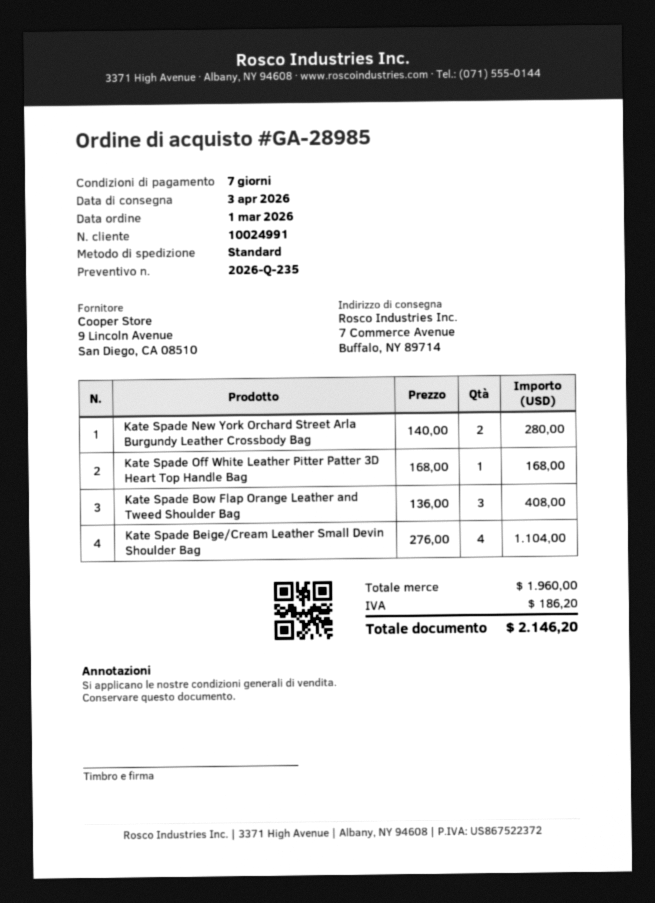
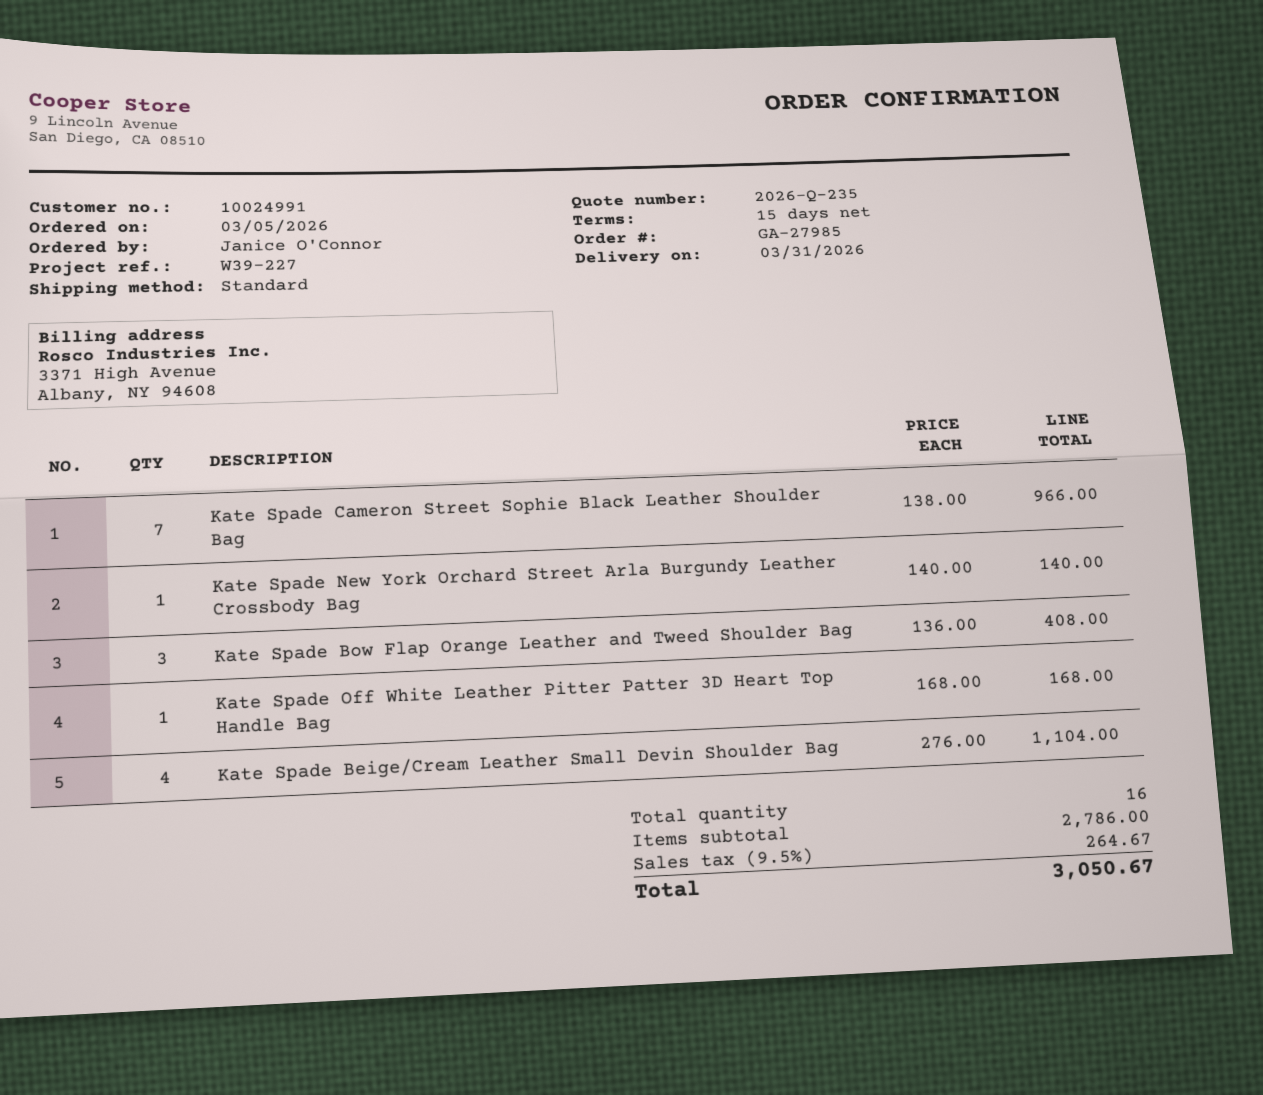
order number: GA-28985 -> GA-27985
order date: 2026-03-01 -> 2026-03-05
delivery date: 2026-04-03 -> 2026-03-31
payment terms: 7 days -> 15 days
Kate Spade New York Orchard Street Arla Burgundy Leather Crossbody Bag: 2 x 140.00 = 280.00 -> 1 x 140.00 = 140.00
Kate Spade Cameron Street Sophie Black Leather Shoulder Bag: none -> 7 x 138.00 = 966.00
subtotal: 1960.00 -> 2786.00
tax: 186.20 -> 264.67
total: 2146.20 -> 3050.67

